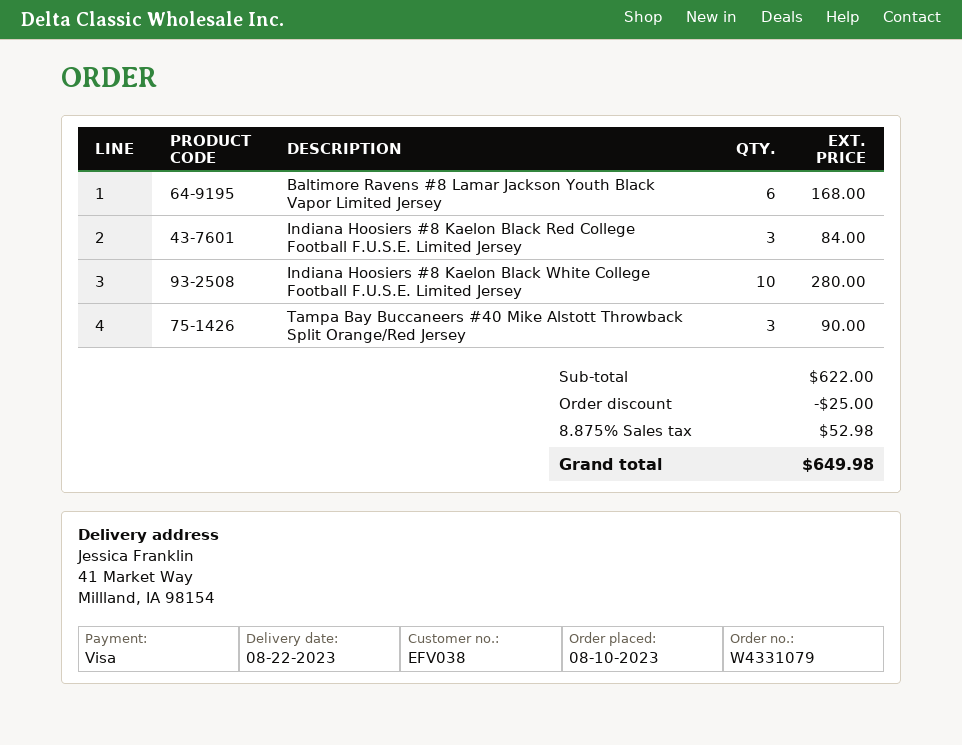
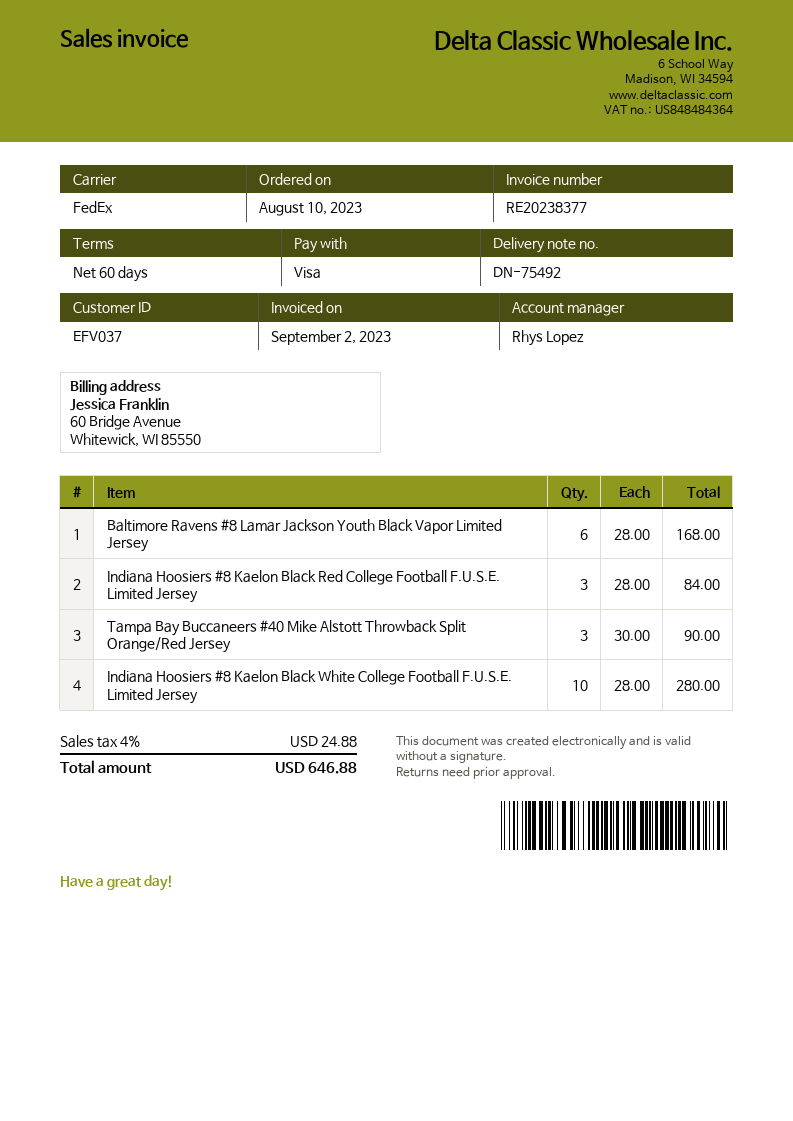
customer number: EFV038 -> EFV037
discount: 25.00 -> none
tax: 8.875% = 52.98 -> 4% = 24.88
total: 649.98 -> 646.88

